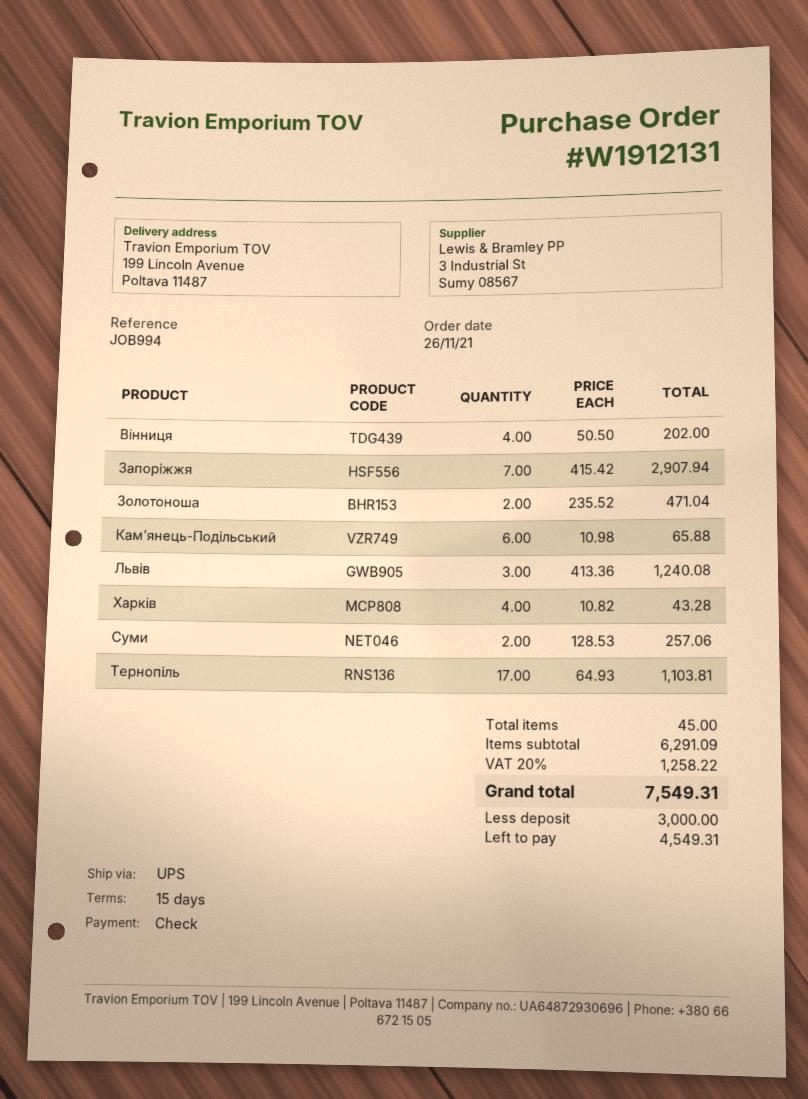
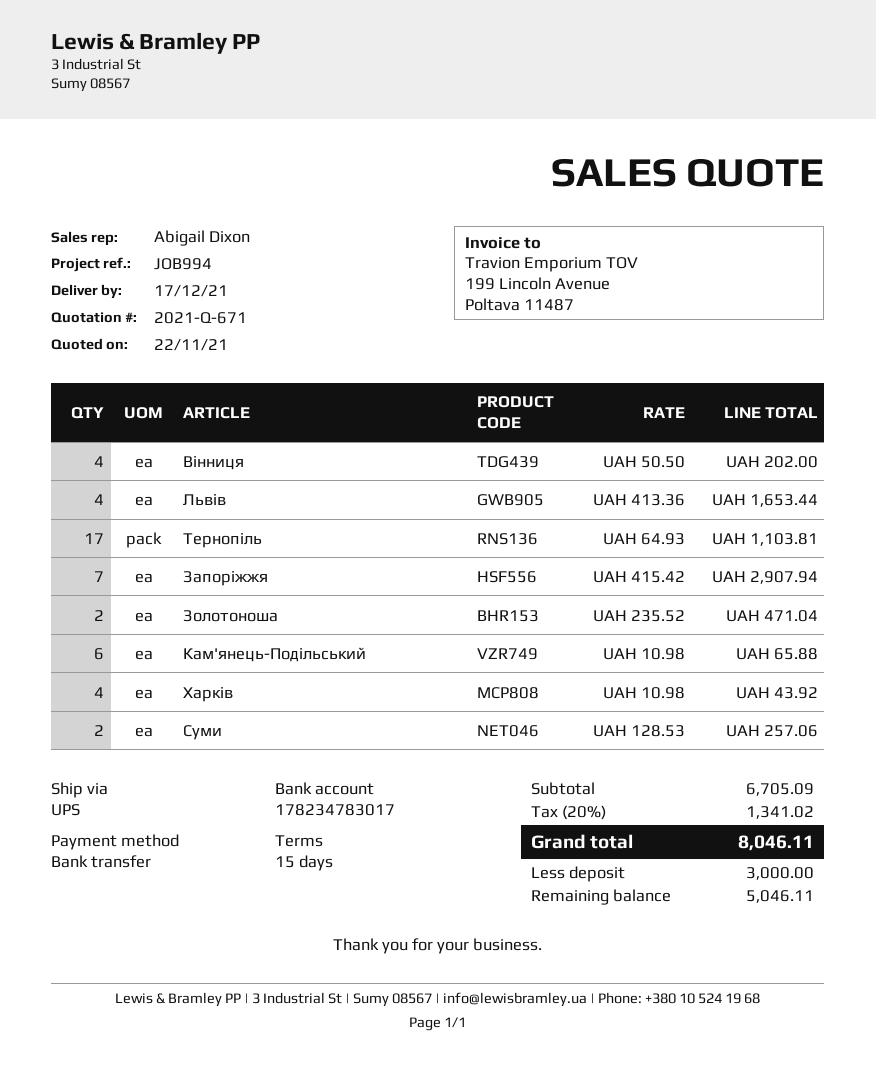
payment method: cheque -> bank transfer
Львів: 3 x 413.36 = 1240.08 -> 4 x 413.36 = 1653.44
Харків: 4 x 10.82 = 43.28 -> 4 x 10.98 = 43.92
subtotal: 6291.09 -> 6705.09
tax: 20% = 1258.22 -> 20% = 1341.02
total: 7549.31 -> 8046.11
balance: 4549.31 -> 5046.11

